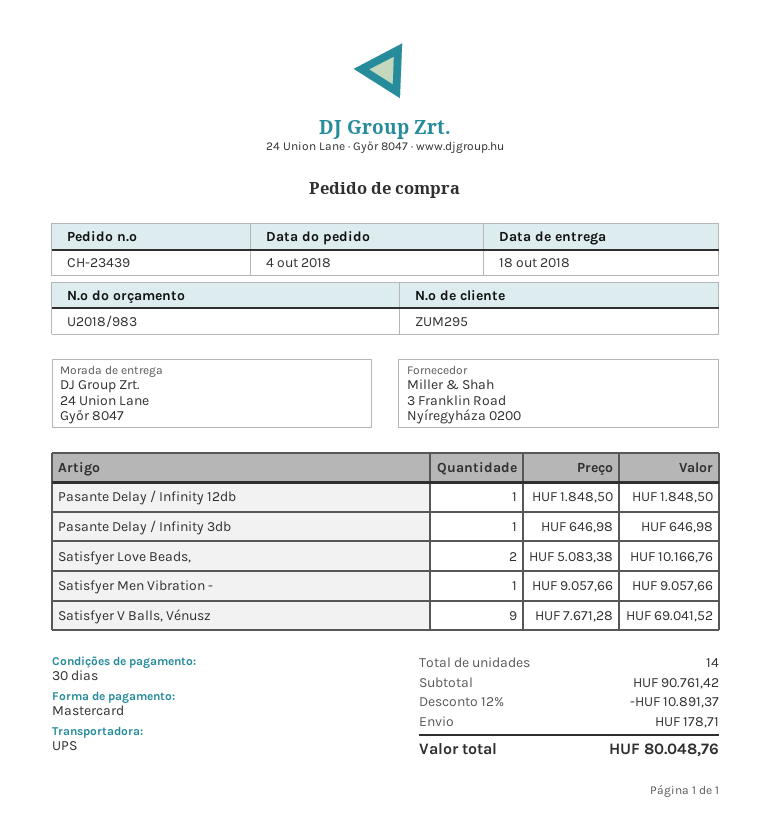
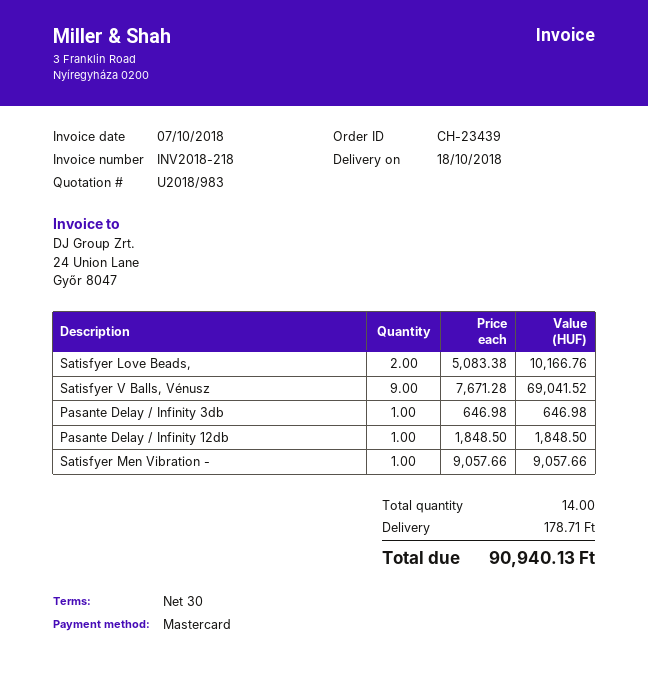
discount: 12% = 10891.37 -> none
total: 80048.76 -> 90940.13

